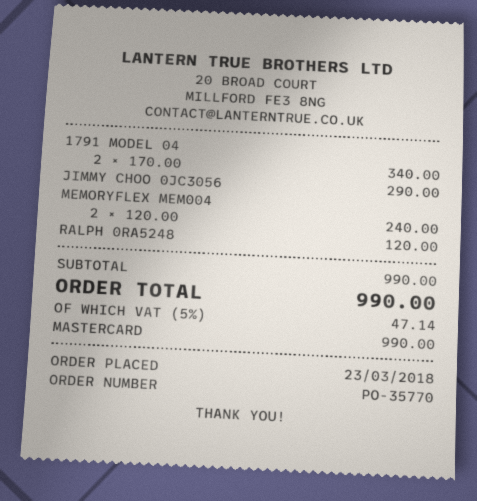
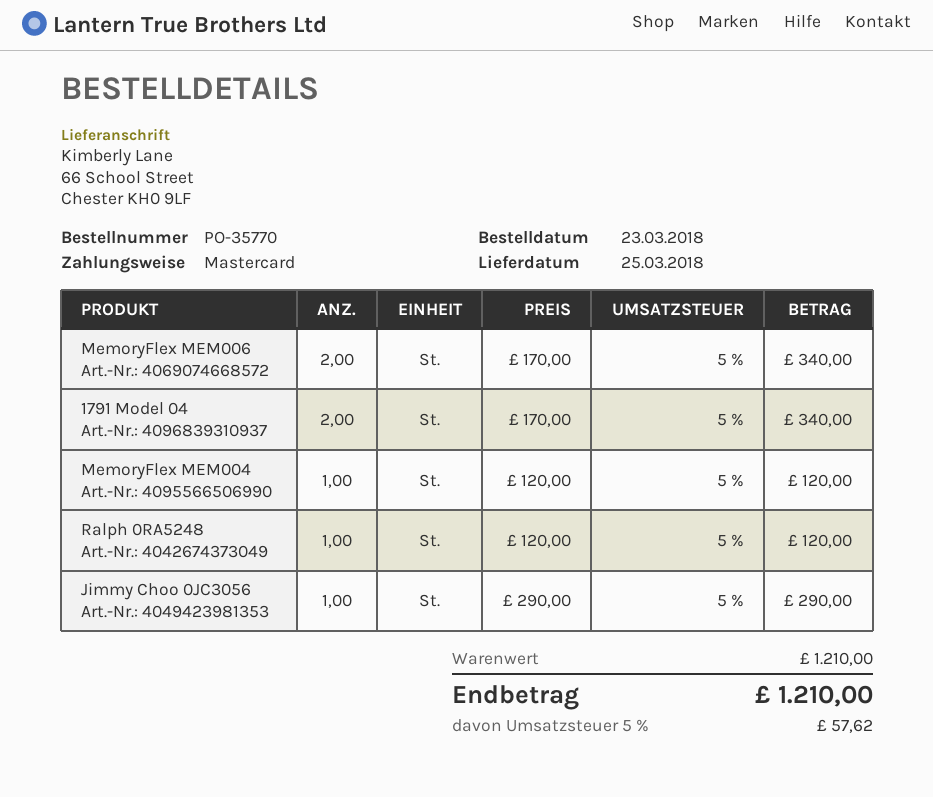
MEMORYFLEX MEM004: 2 x 120.00 = 240.00 -> 1 x 120.00 = 120.00
MemoryFlex MEM006: none -> 2 x 170.00 = 340.00
subtotal: 990.00 -> 1210.00
tax: 5% = 47.14 -> 5% = 57.62
total: 990.00 -> 1210.00

